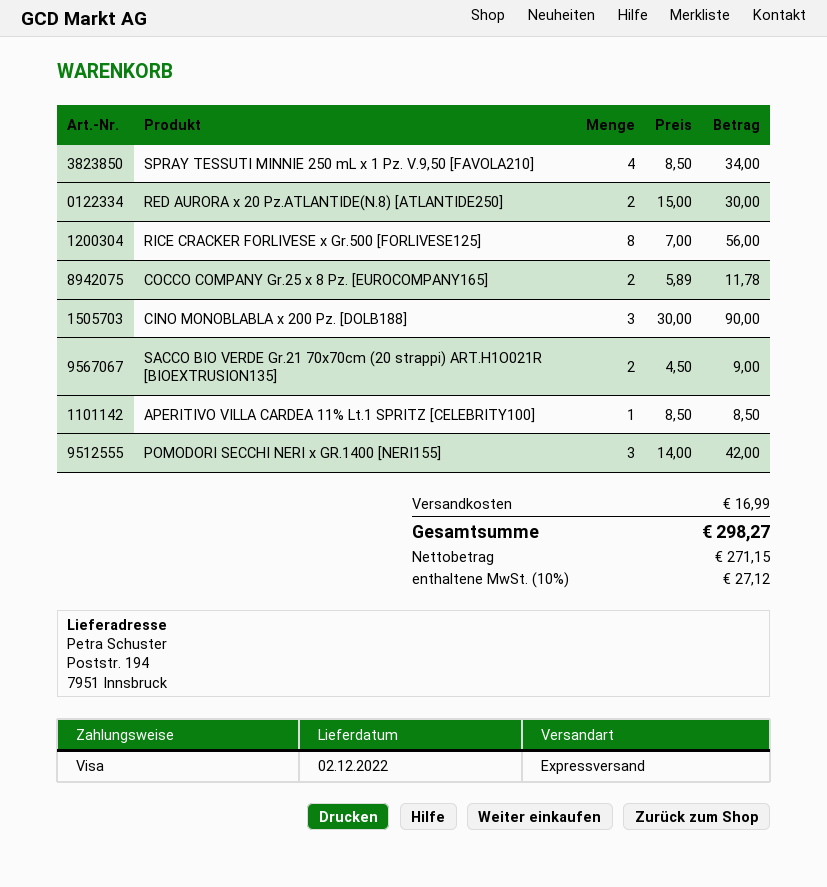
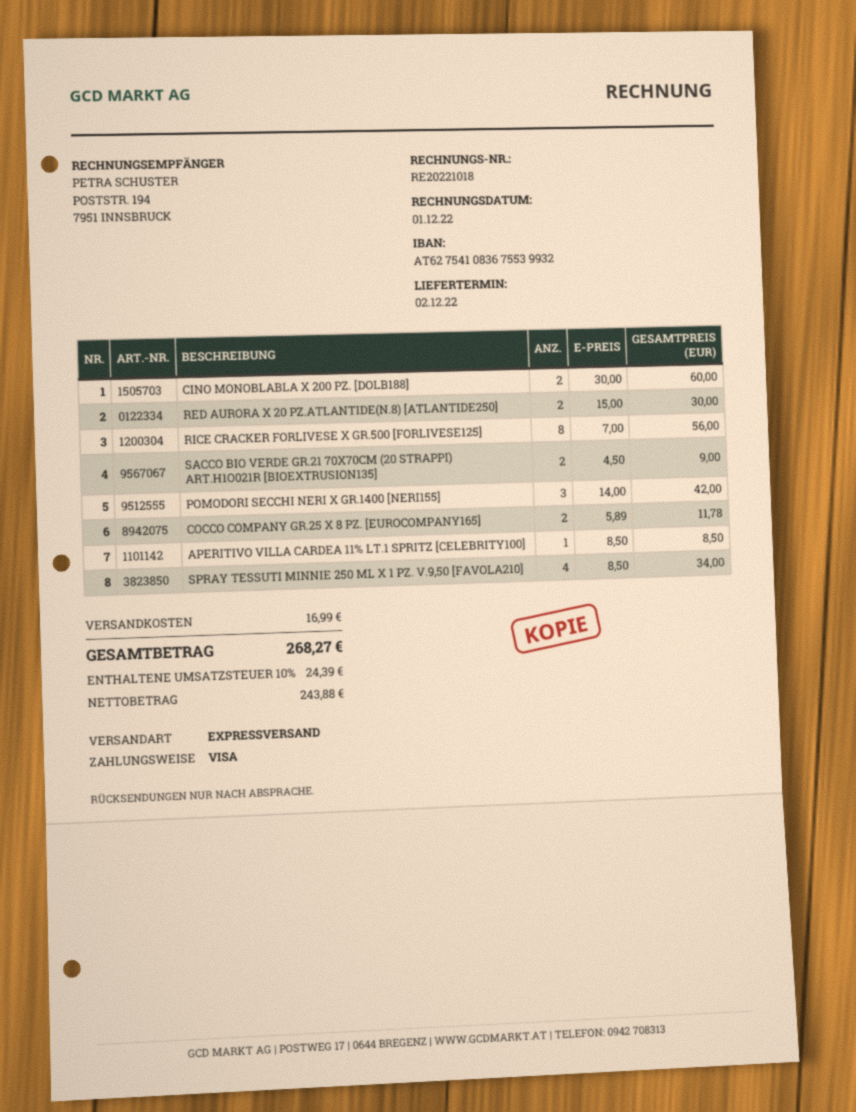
CINO MONOBLABLA x 200 Pz. [DOLB188]: 3 x 30.00 = 90.00 -> 2 x 30.00 = 60.00
net: 271.15 -> 243.88
tax: 10% = 27.12 -> 10% = 24.39
total: 298.27 -> 268.27

